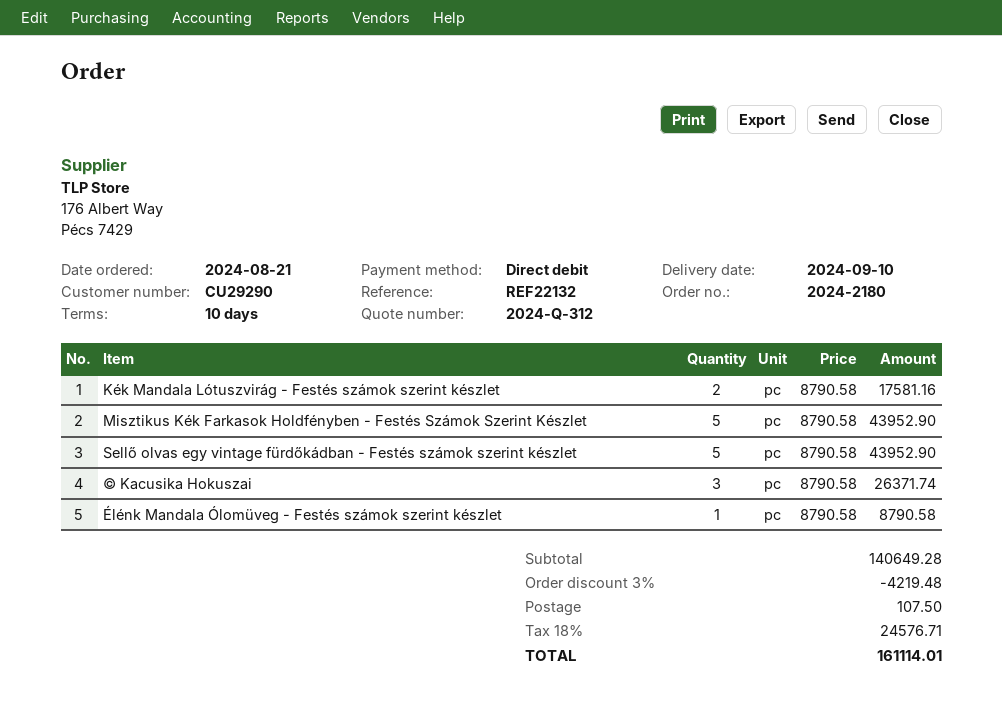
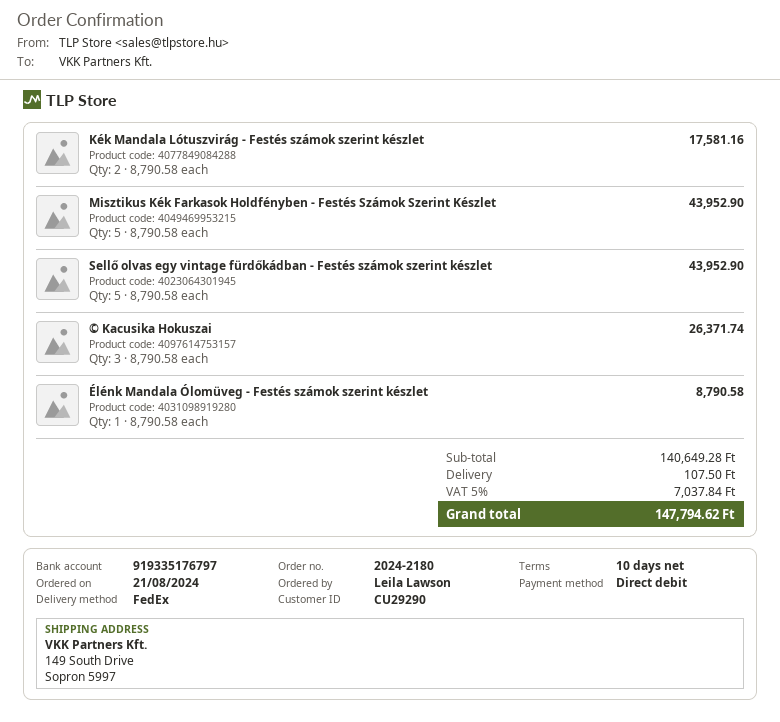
discount: 3% = 4219.48 -> none
tax: 18% = 24576.71 -> 5% = 7037.84
total: 161114.01 -> 147794.62

